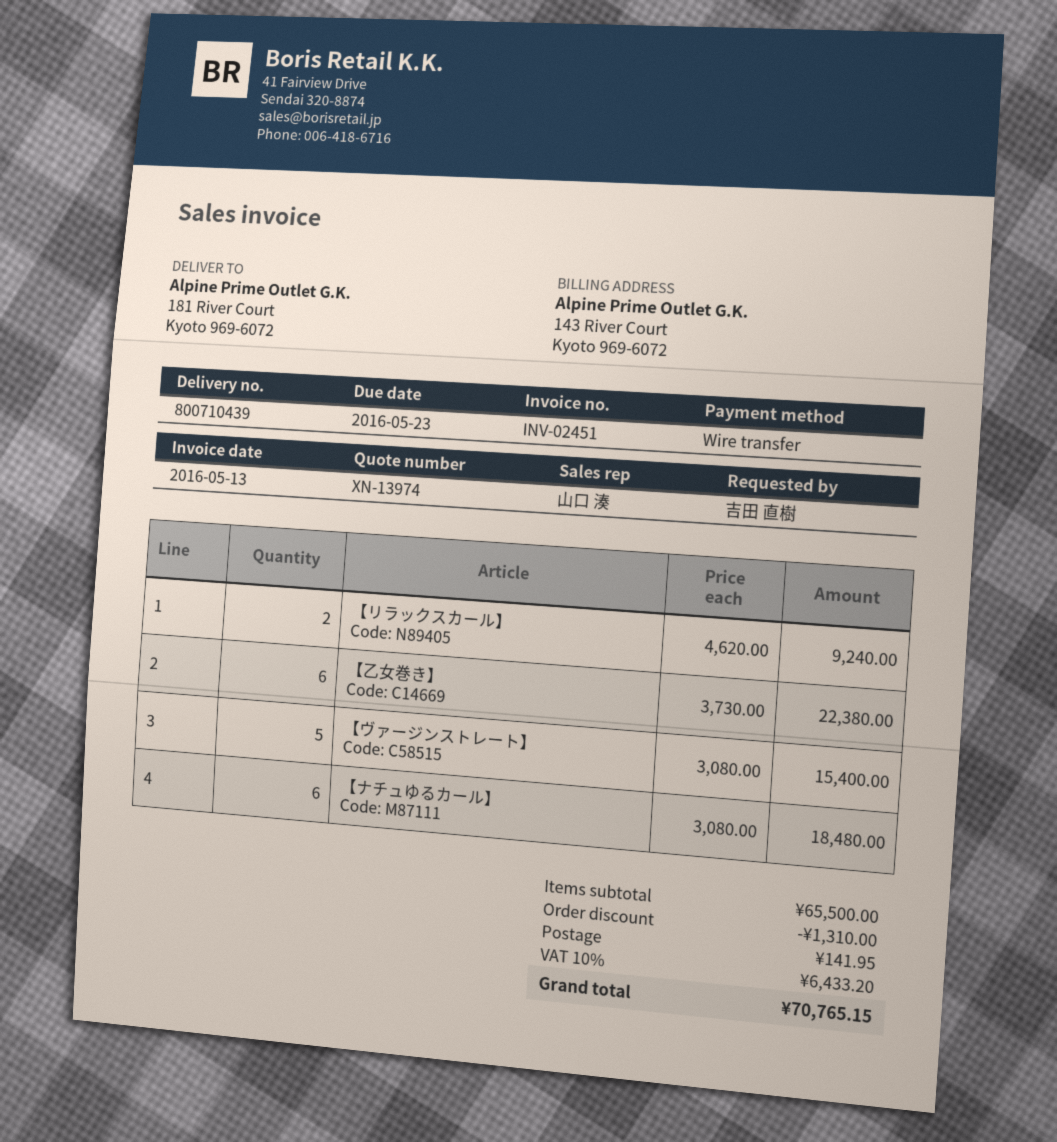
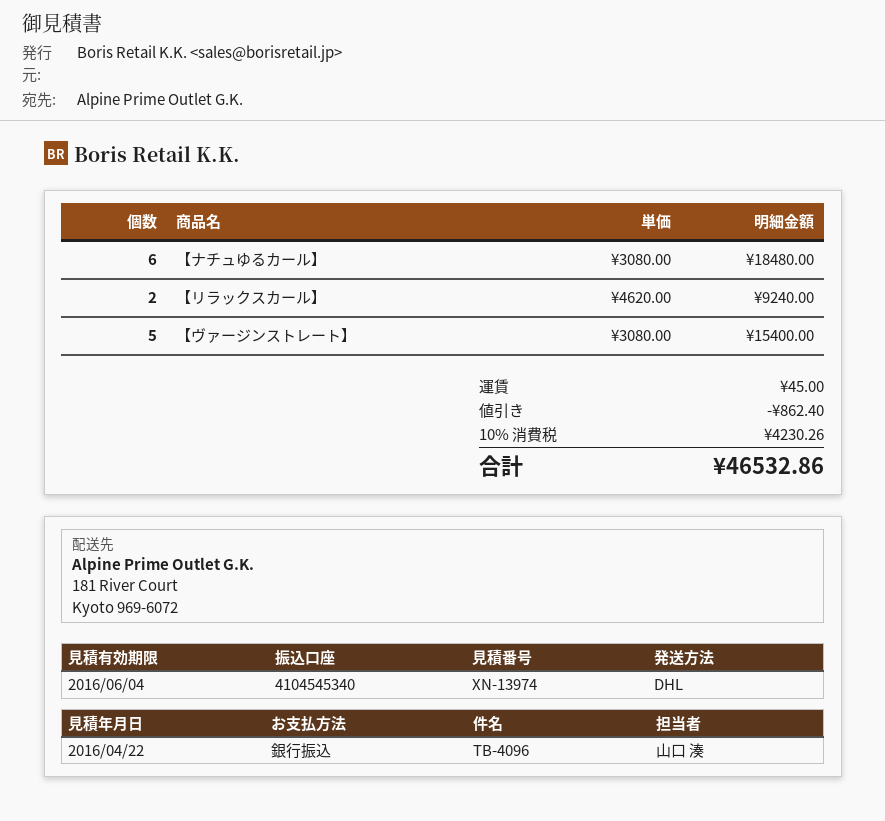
【乙女巻き】: 6 x 3730.00 = 22380.00 -> none
discount: 1310.00 -> 862.40
shipping: 141.95 -> 45.00
tax: 10% = 6433.20 -> 10% = 4230.26
total: 70765.15 -> 46532.86

